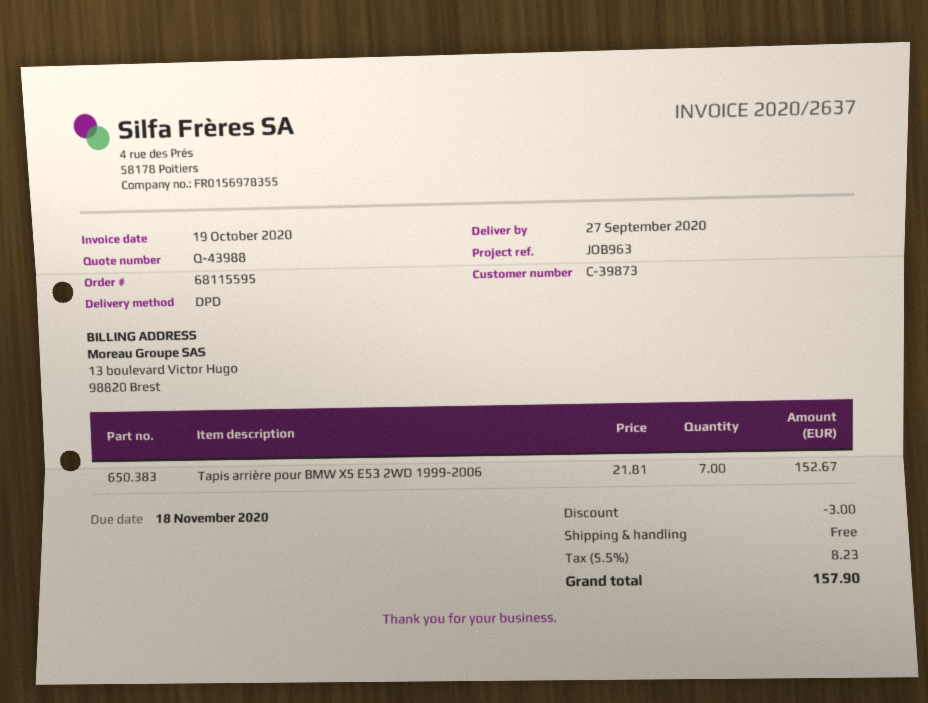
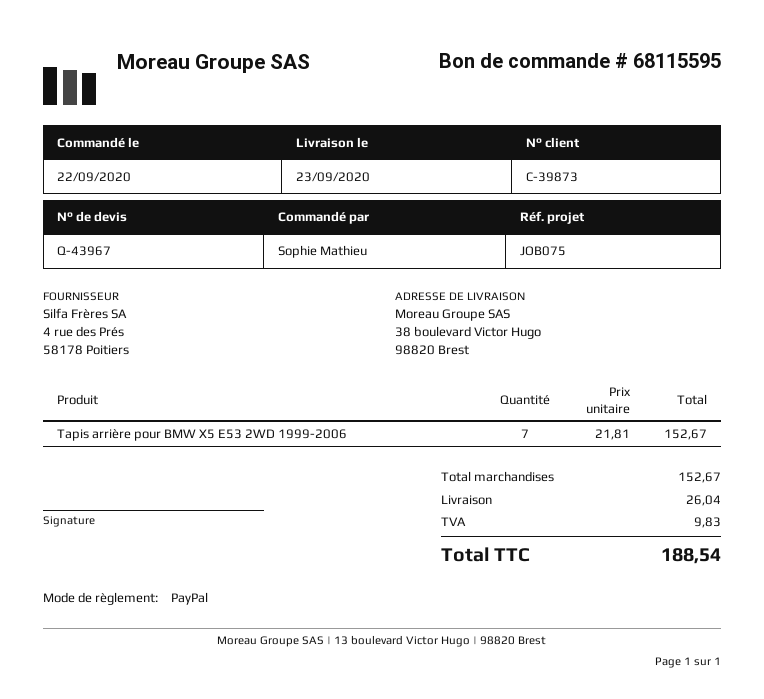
quote number: Q-43988 -> Q-43967
delivery date: 2020-09-27 -> 2020-09-23
reference: JOB963 -> JOB075
discount: 3.00 -> none
shipping: 0.00 -> 26.04
tax: 8.23 -> 9.83
total: 157.90 -> 188.54

